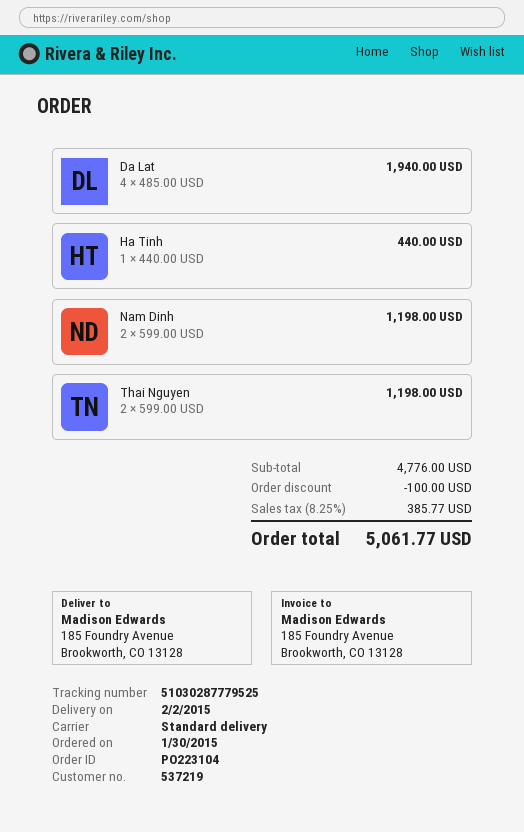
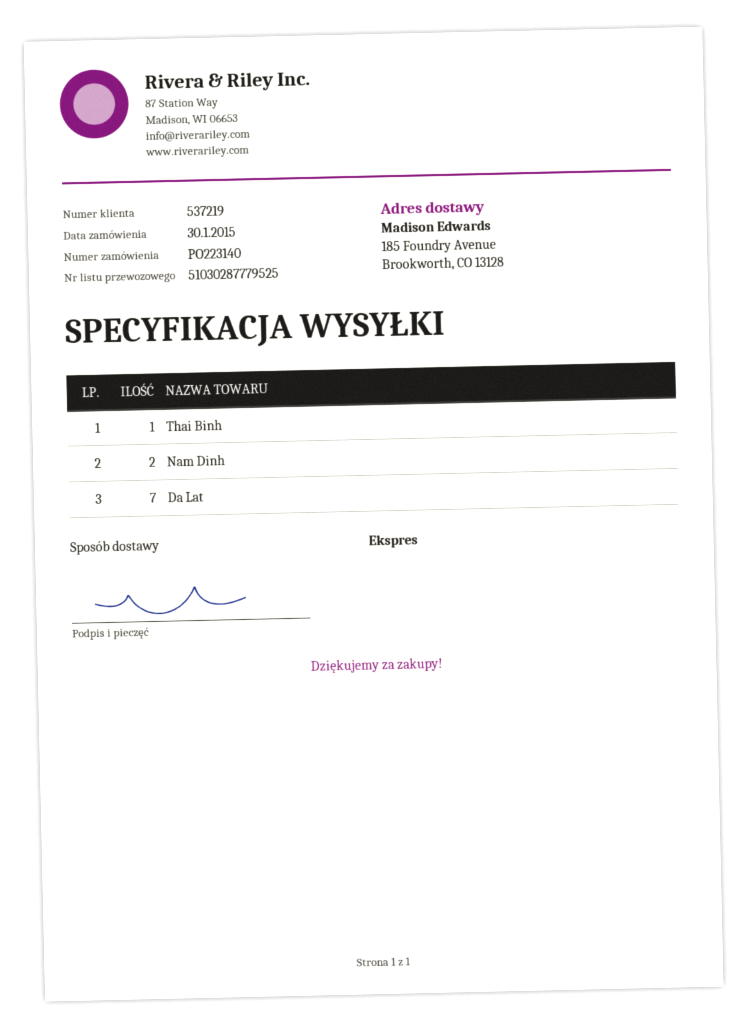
order number: PO223104 -> PO223140
shipping method: standard -> express
Da Lat: 4 -> 7
Ha Tinh: 1 -> none
Thai Nguyen: 2 -> none
Thai Binh: none -> 1

